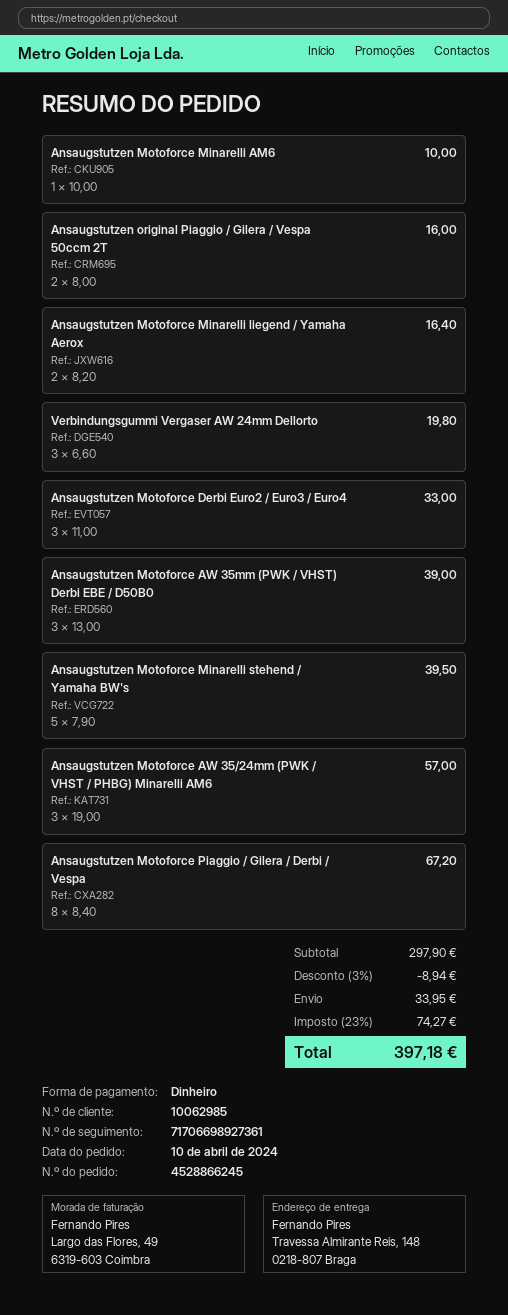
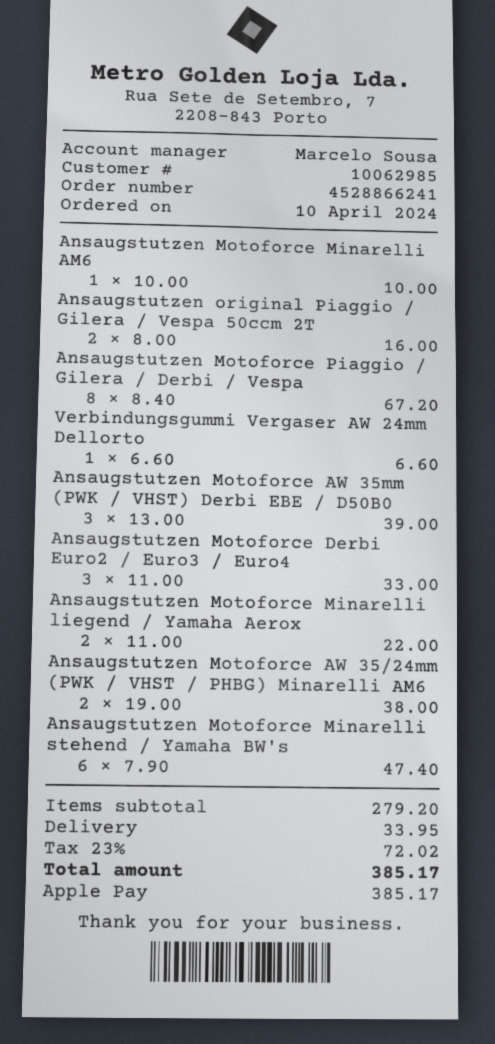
order number: 4528866245 -> 4528866241
payment method: cash -> Apple Pay
Ansaugstutzen Motoforce Minarelli liegend / Yamaha Aerox: 2 x 8.20 = 16.40 -> 2 x 11.00 = 22.00
Verbindungsgummi Vergaser AW 24mm Dellorto: 3 x 6.60 = 19.80 -> 1 x 6.60 = 6.60
Ansaugstutzen Motoforce Minarelli stehend / Yamaha BW's: 5 x 7.90 = 39.50 -> 6 x 7.90 = 47.40
Ansaugstutzen Motoforce AW 35/24mm (PWK / VHST / PHBG) Minarelli AM6: 3 x 19.00 = 57.00 -> 2 x 19.00 = 38.00
subtotal: 297.90 -> 279.20
discount: 3% = 8.94 -> none
tax: 23% = 74.27 -> 23% = 72.02
total: 397.18 -> 385.17

